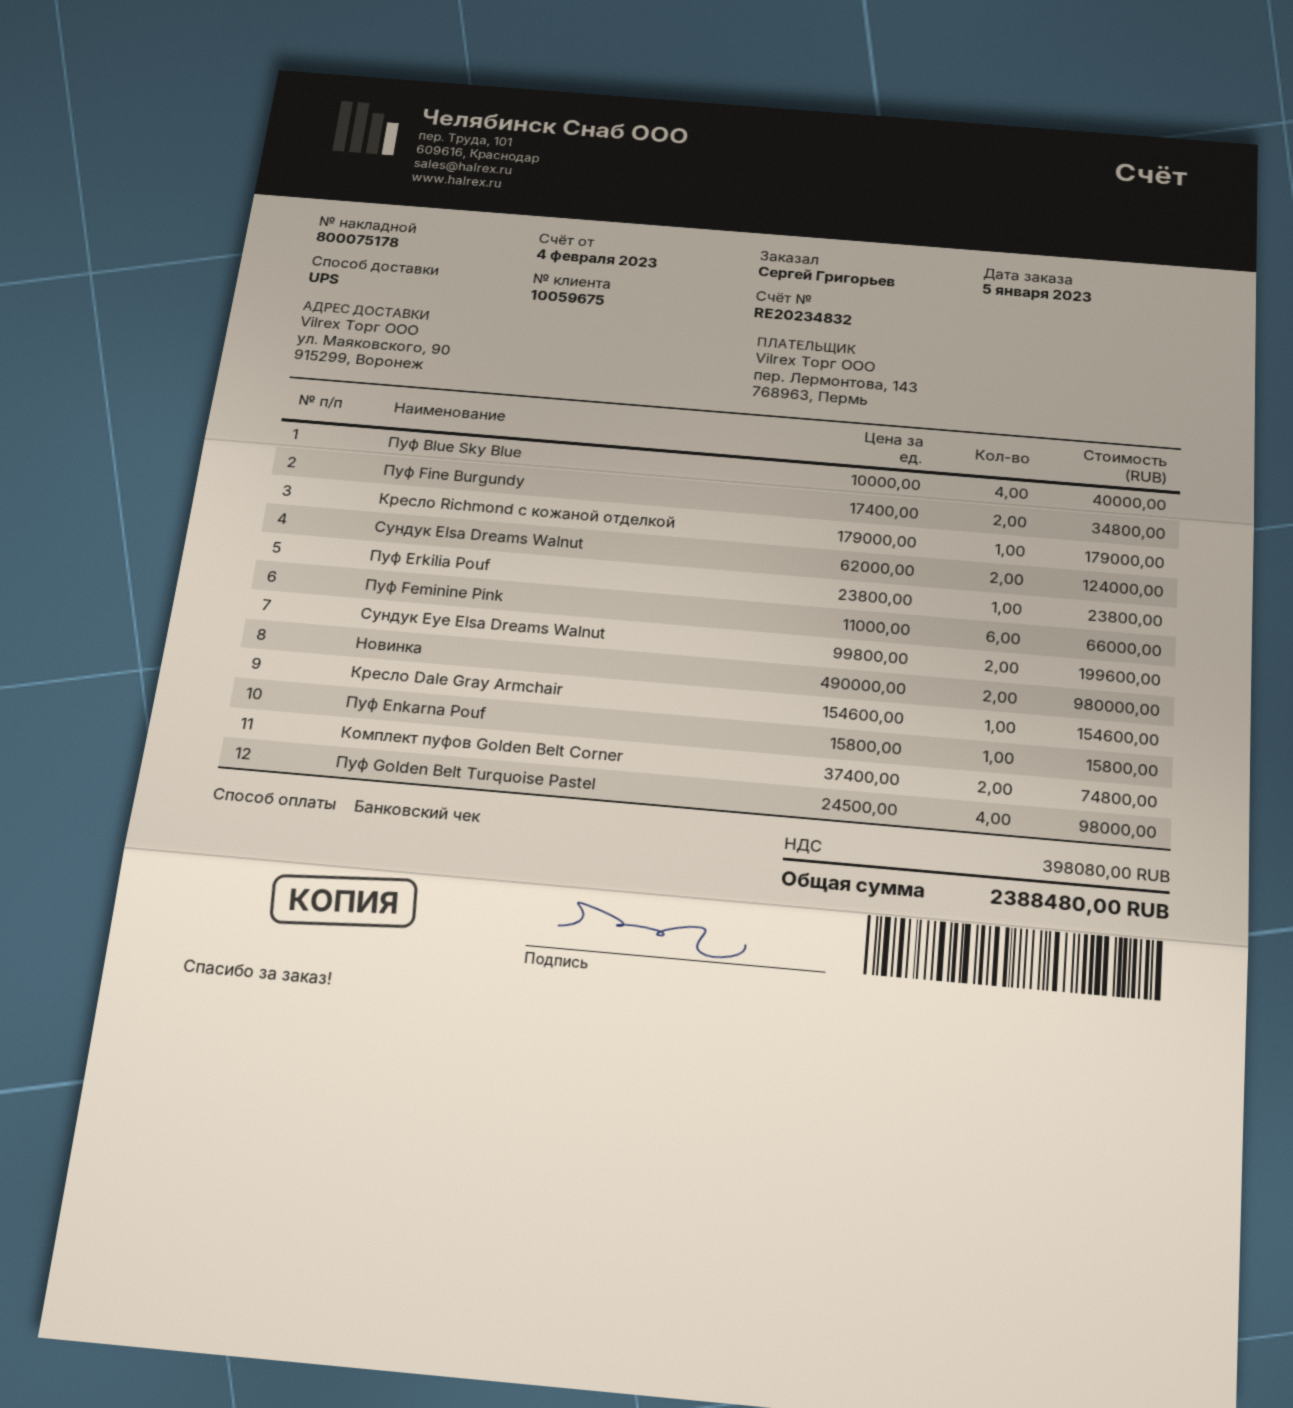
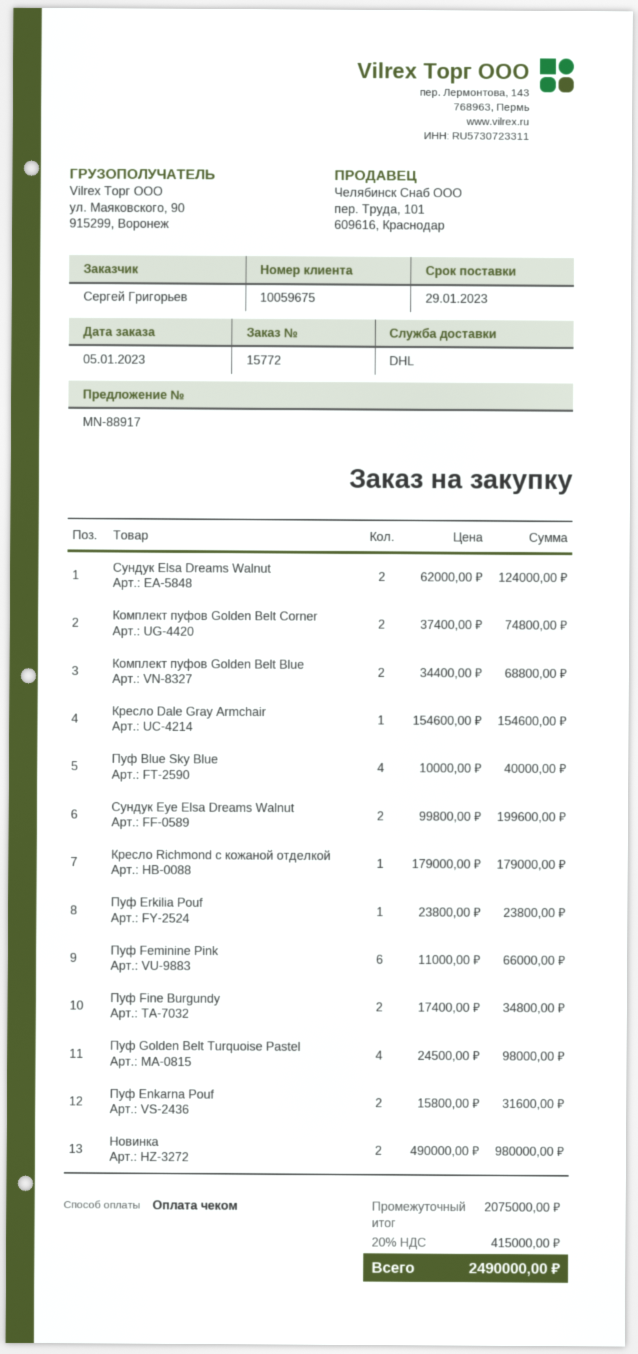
shipping method: UPS -> DHL
Пуф Enkarna Pouf: 1 x 15800.00 = 15800.00 -> 2 x 15800.00 = 31600.00
Комплект пуфов Golden Belt Blue: none -> 2 x 34400.00 = 68800.00
tax: 398080.00 -> 415000.00
total: 2388480.00 -> 2490000.00

